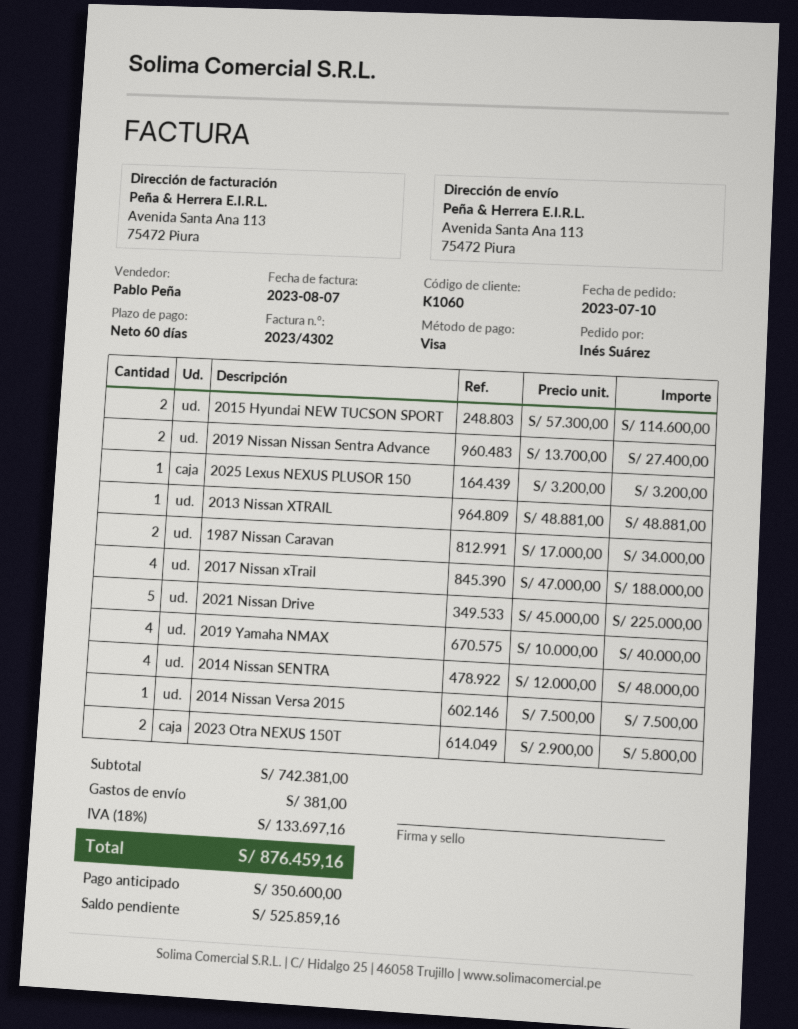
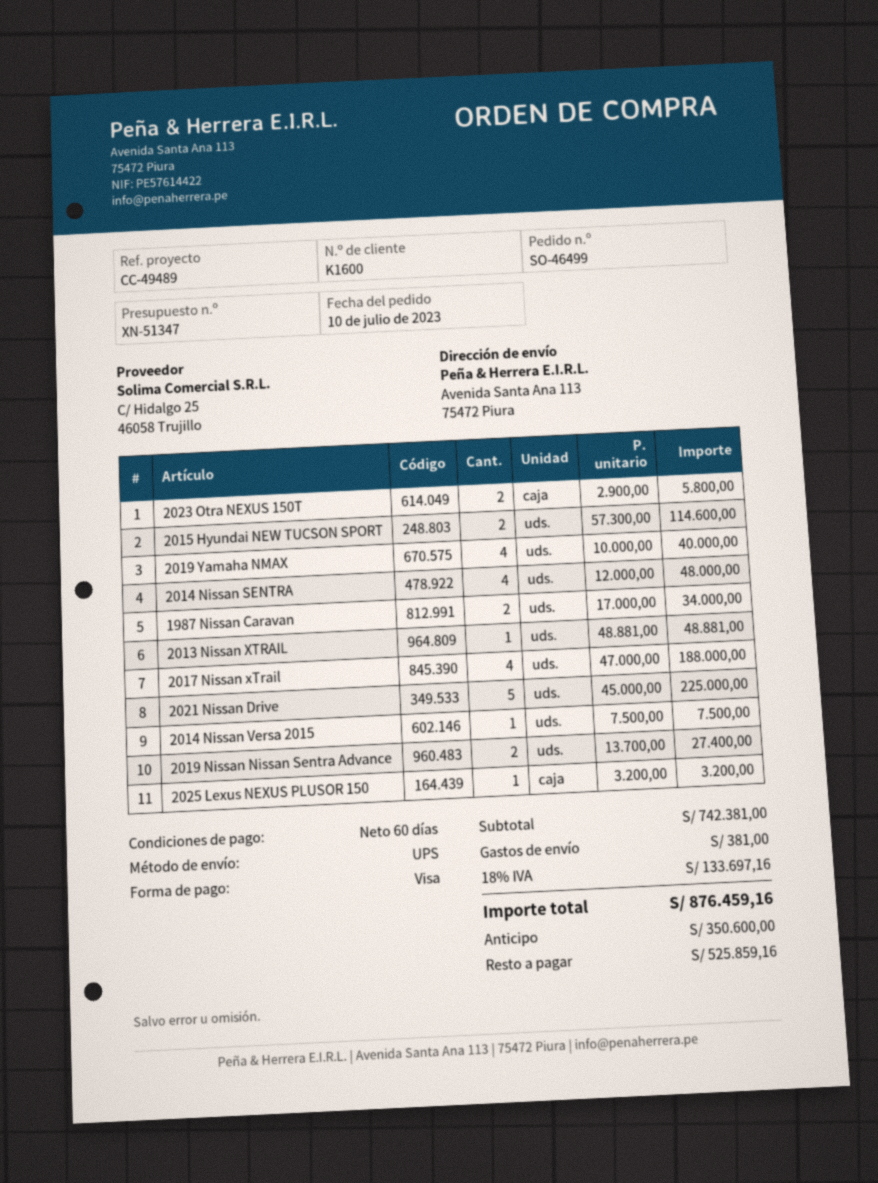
customer number: K1060 -> K1600

